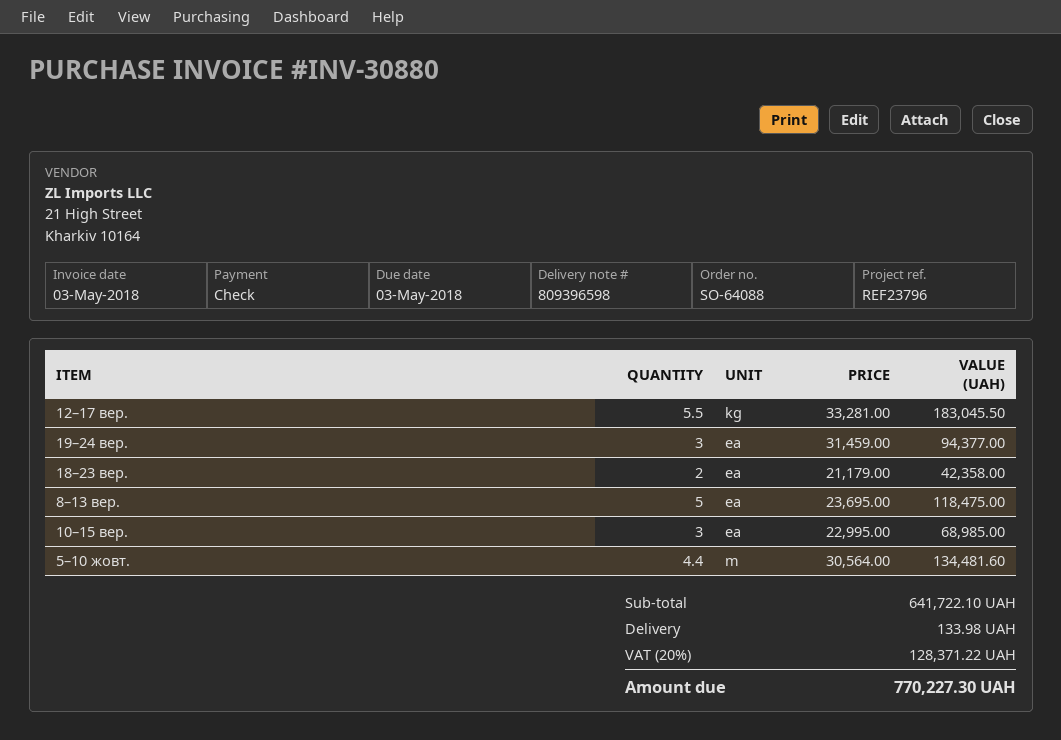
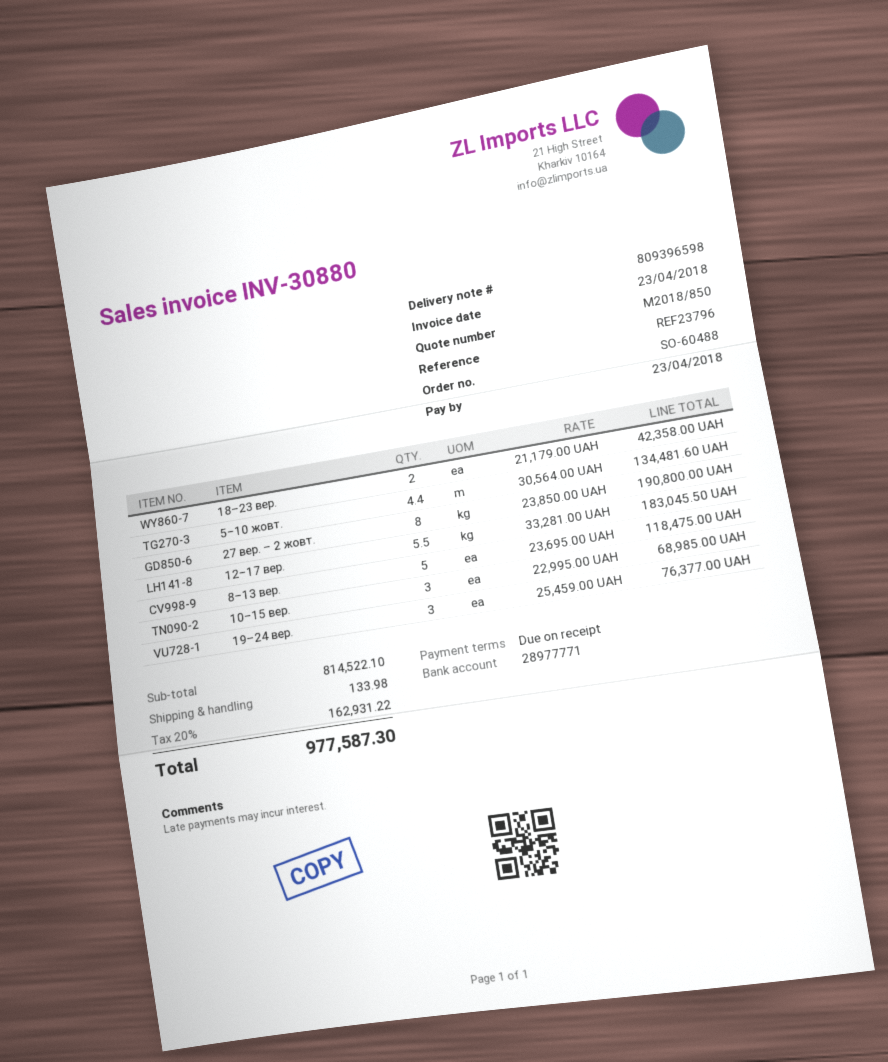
order number: SO-64088 -> SO-60488
invoice date: 2018-05-03 -> 2018-04-23
due date: 2018-05-03 -> 2018-04-23
19–24 вер.: 3 x 31459.00 = 94377.00 -> 3 x 25459.00 = 76377.00
27 вер. – 2 жовт.: none -> 8 x 23850.00 = 190800.00
subtotal: 641722.10 -> 814522.10
tax: 20% = 128371.22 -> 20% = 162931.22
total: 770227.30 -> 977587.30

